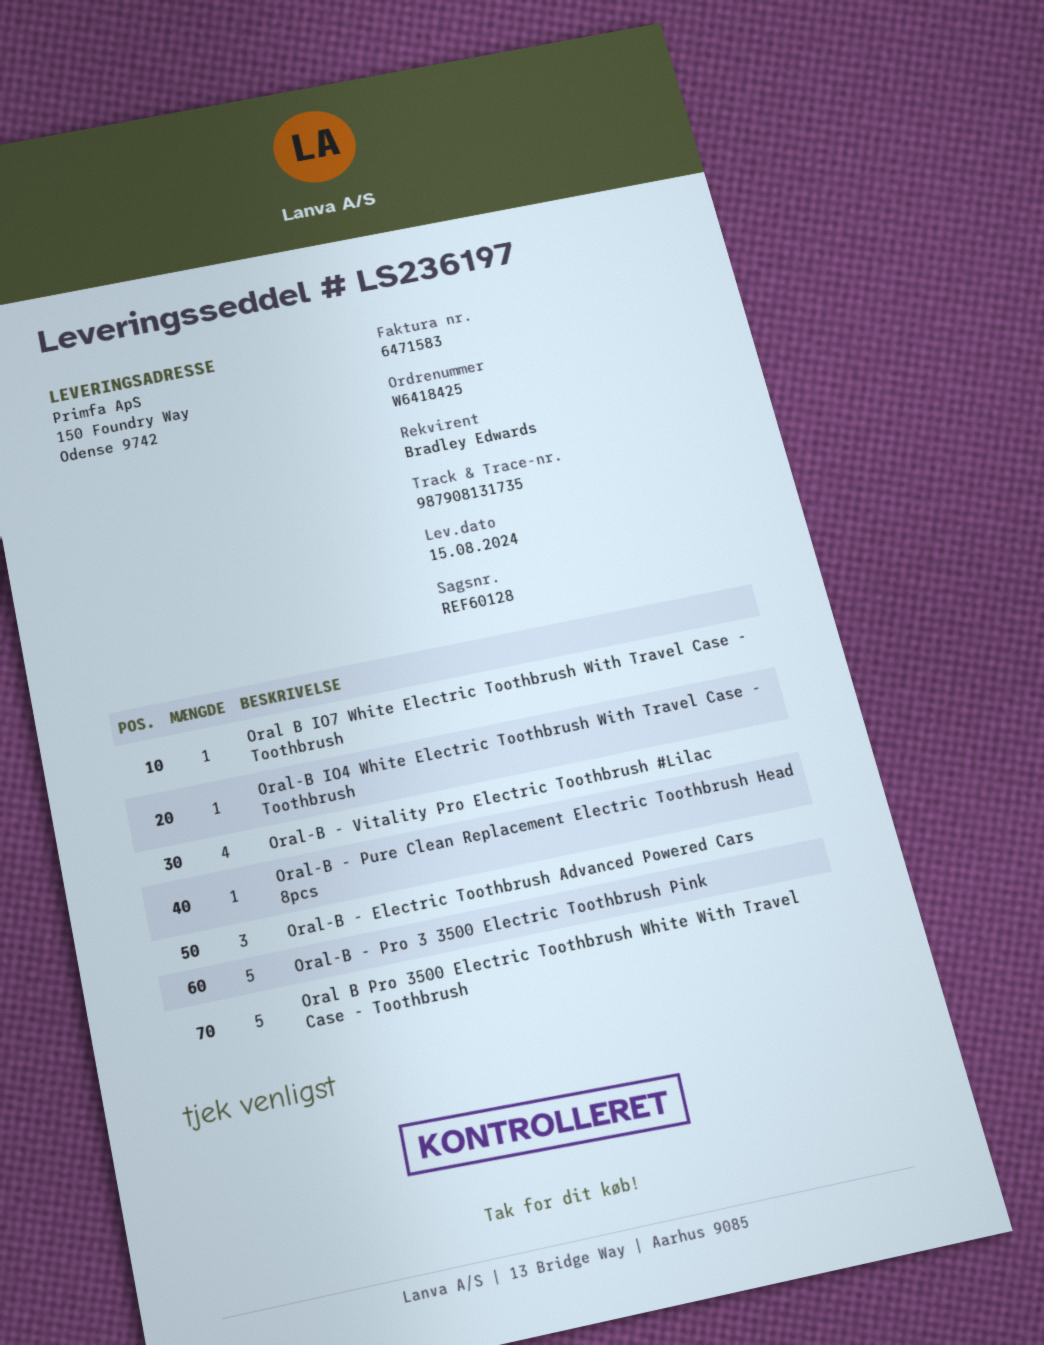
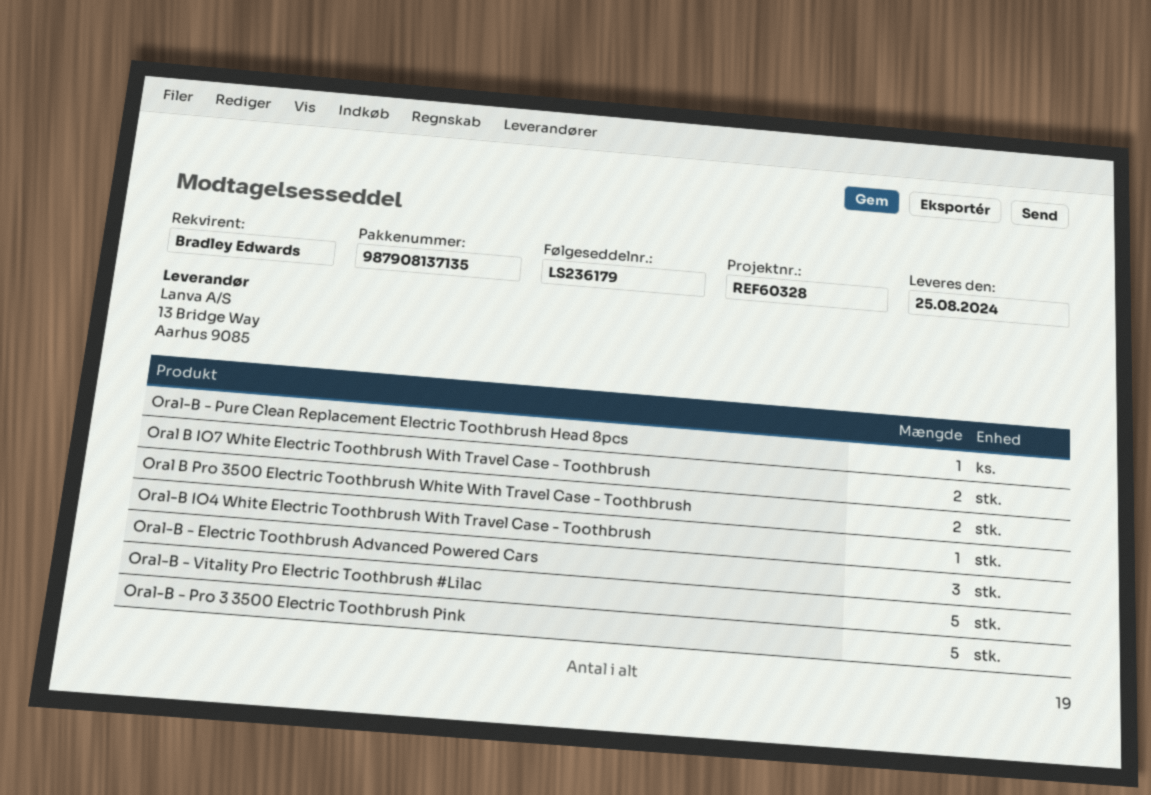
delivery note number: LS236197 -> LS236179
delivery date: 2024-08-15 -> 2024-08-25
reference: REF60128 -> REF60328
tracking number: 987908131735 -> 987908137135
Oral B IO7 White Electric Toothbrush With Travel Case - Toothbrush: 1 -> 2
Oral-B - Vitality Pro Electric Toothbrush #Lilac: 4 -> 5
Oral B Pro 3500 Electric Toothbrush White With Travel Case - Toothbrush: 5 -> 2

